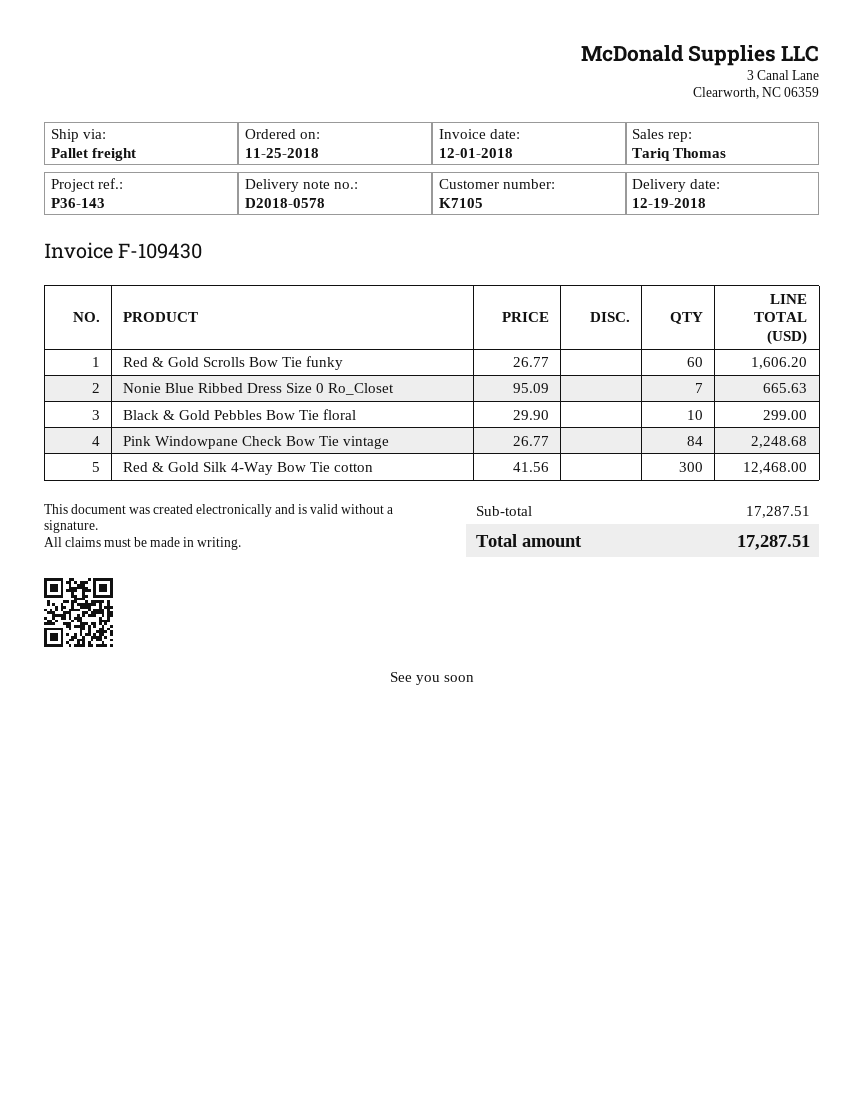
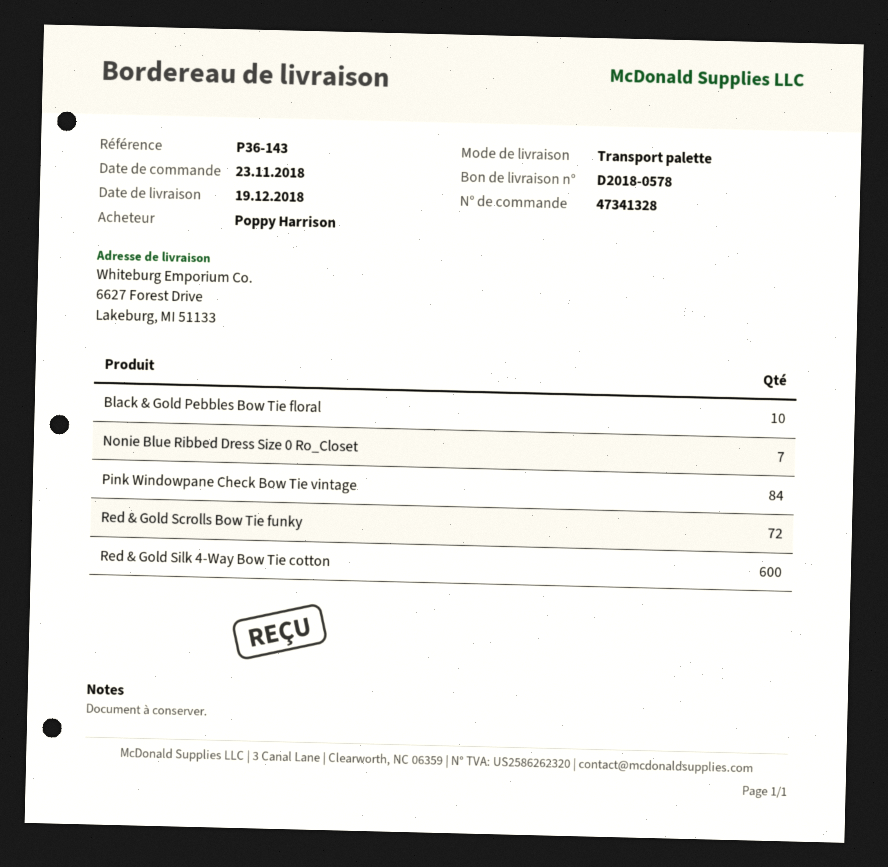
order date: 2018-11-25 -> 2018-11-23
Red & Gold Scrolls Bow Tie funky: 60 -> 72
Red & Gold Silk 4-Way Bow Tie cotton: 300 -> 600

